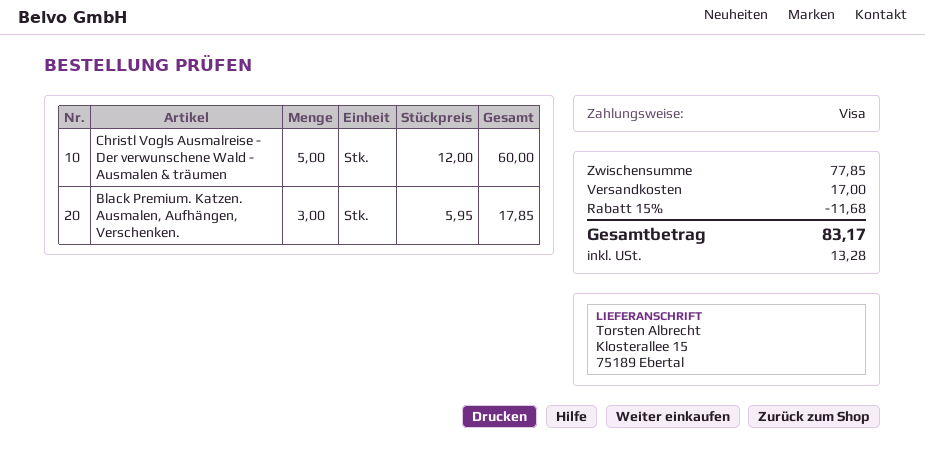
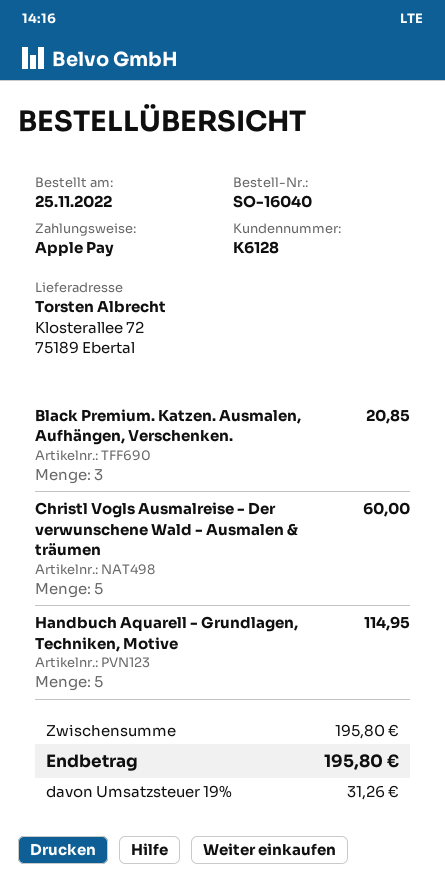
payment method: Visa -> Apple Pay
ship to: Klosterallee 15, 75189 Ebertal -> Klosterallee 72, 75189 Ebertal
Black Premium. Katzen. Ausmalen, Aufhängen, Verschenken.: 3 for 17.85 -> 3 for 20.85
Handbuch Aquarell - Grundlagen, Techniken, Motive: none -> 5 for 114.95
subtotal: 77.85 -> 195.80
discount: 15% = 11.68 -> none
shipping: 17.00 -> none
tax: 13.28 -> 31.26
total: 83.17 -> 195.80

